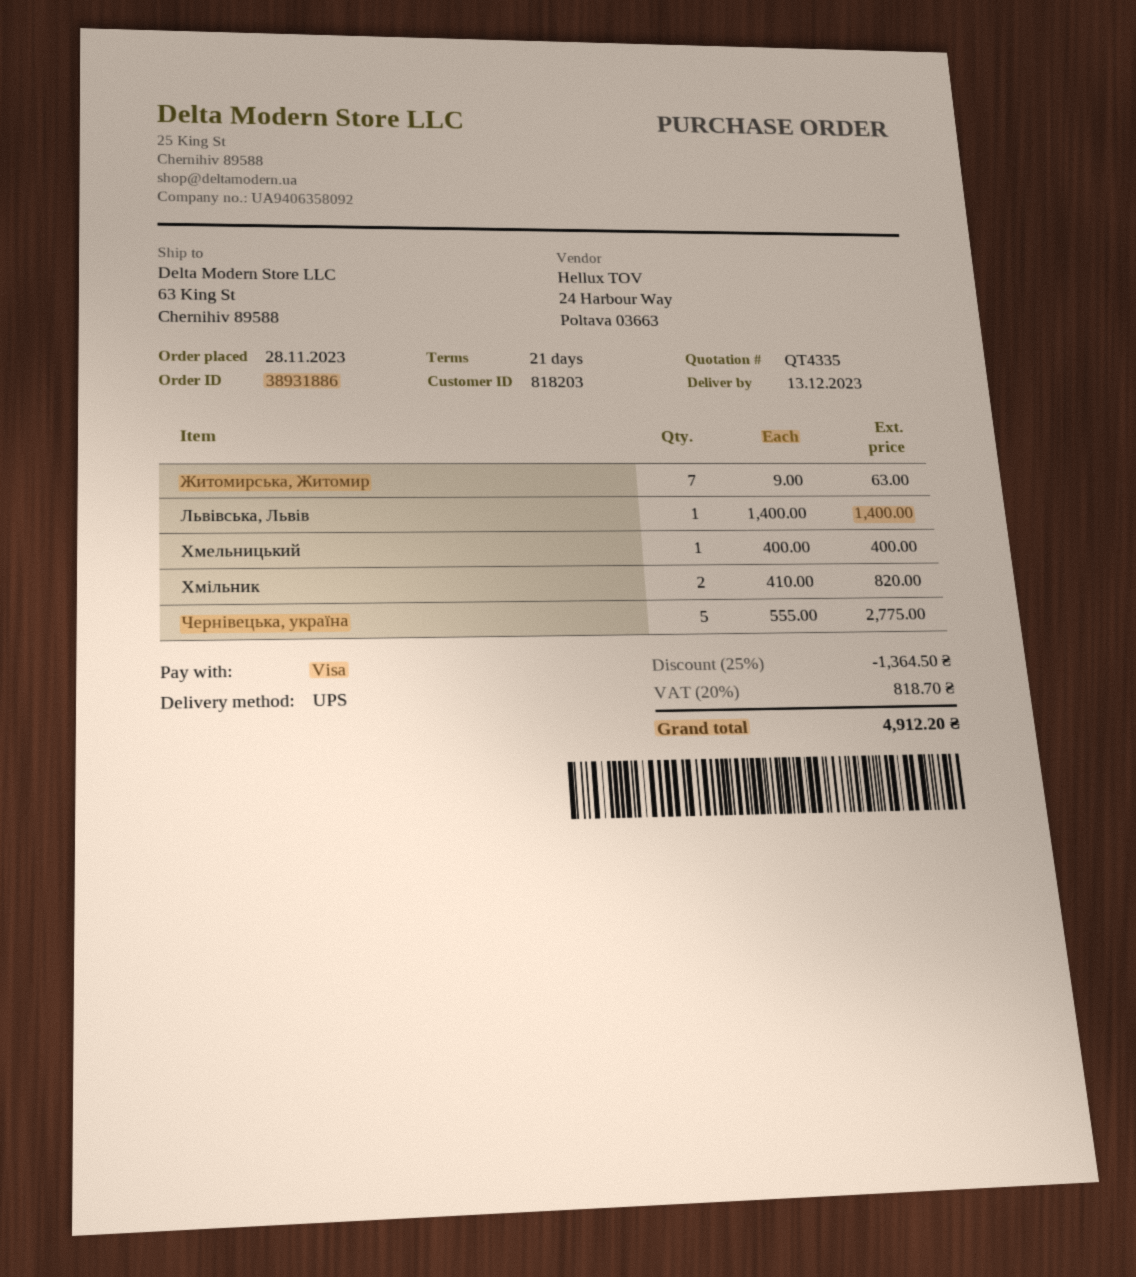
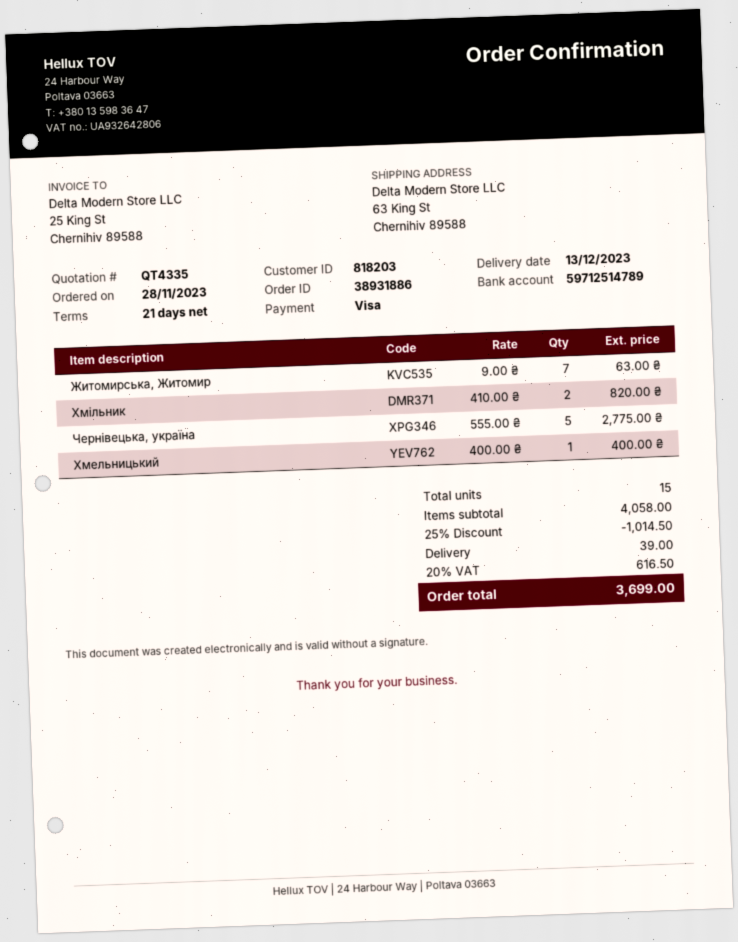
Львівська, Львів: 1 x 1400.00 = 1400.00 -> none
discount: 25% = 1364.50 -> 25% = 1014.50
shipping: none -> 39.00
tax: 20% = 818.70 -> 20% = 616.50
total: 4912.20 -> 3699.00

